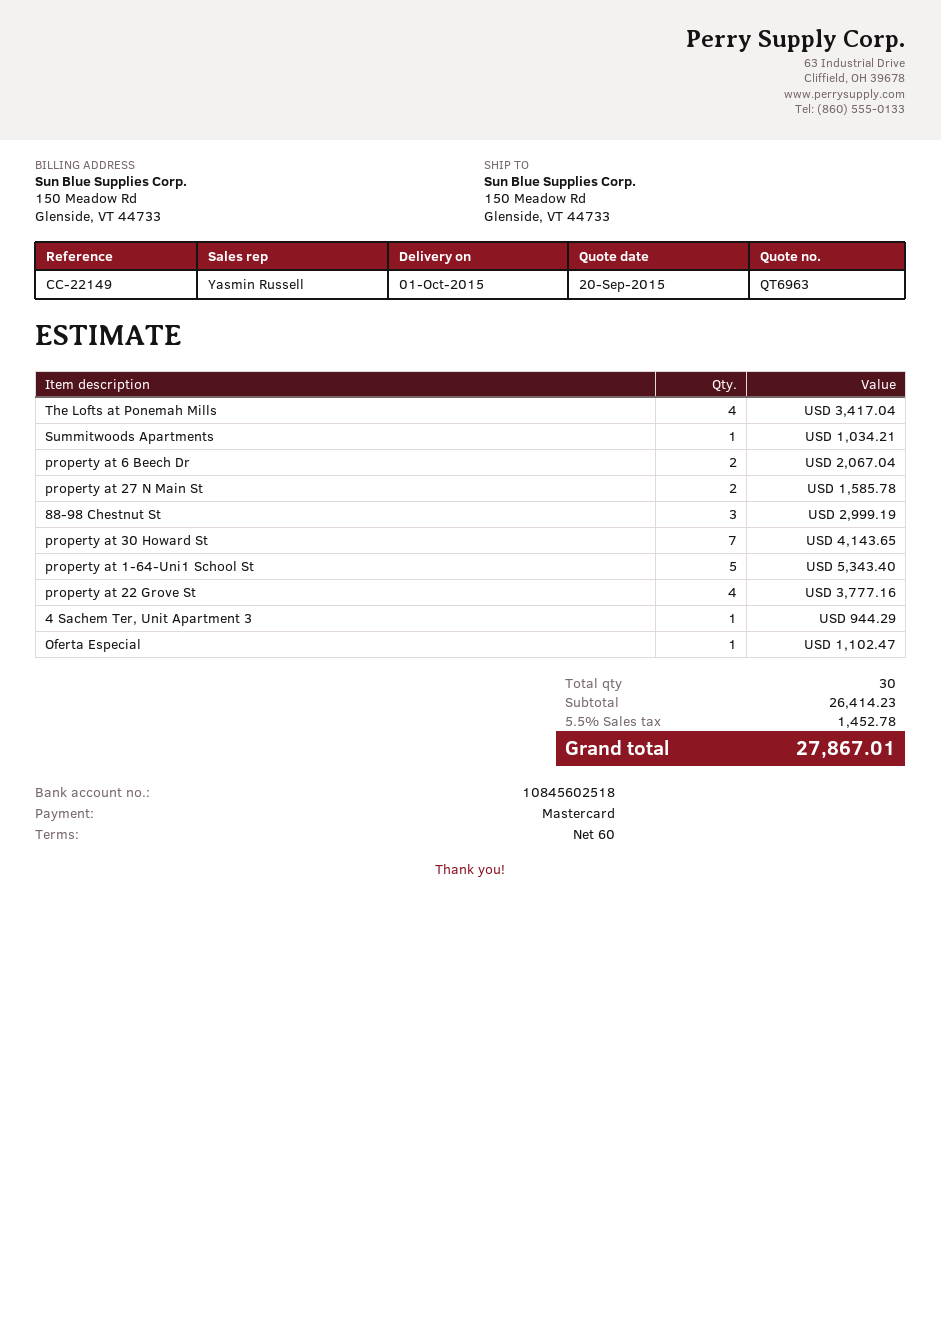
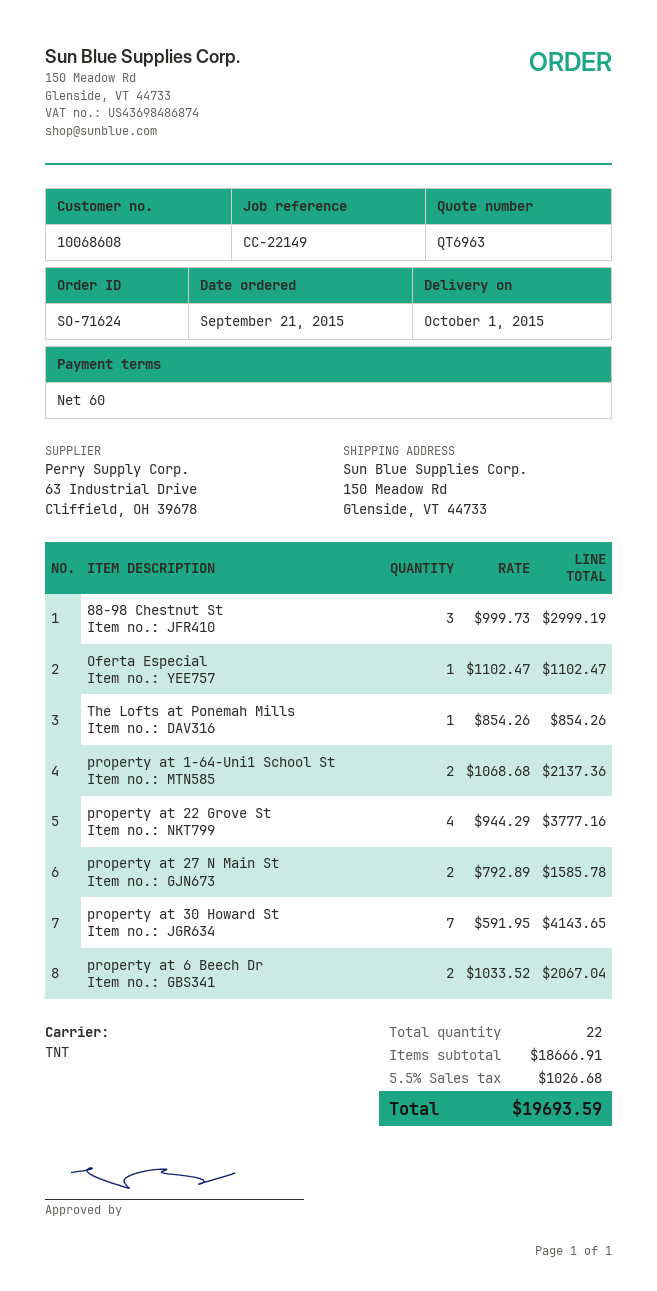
The Lofts at Ponemah Mills: 4 for 3417.04 -> 1 for 854.26
Summitwoods Apartments: 1 for 1034.21 -> none
property at 1-64-Uni1 School St: 5 for 5343.40 -> 2 for 2137.36
4 Sachem Ter, Unit Apartment 3: 1 for 944.29 -> none
total quantity: 30 -> 22
subtotal: 26414.23 -> 18666.91
tax: 5.5% = 1452.78 -> 5.5% = 1026.68
total: 27867.01 -> 19693.59

